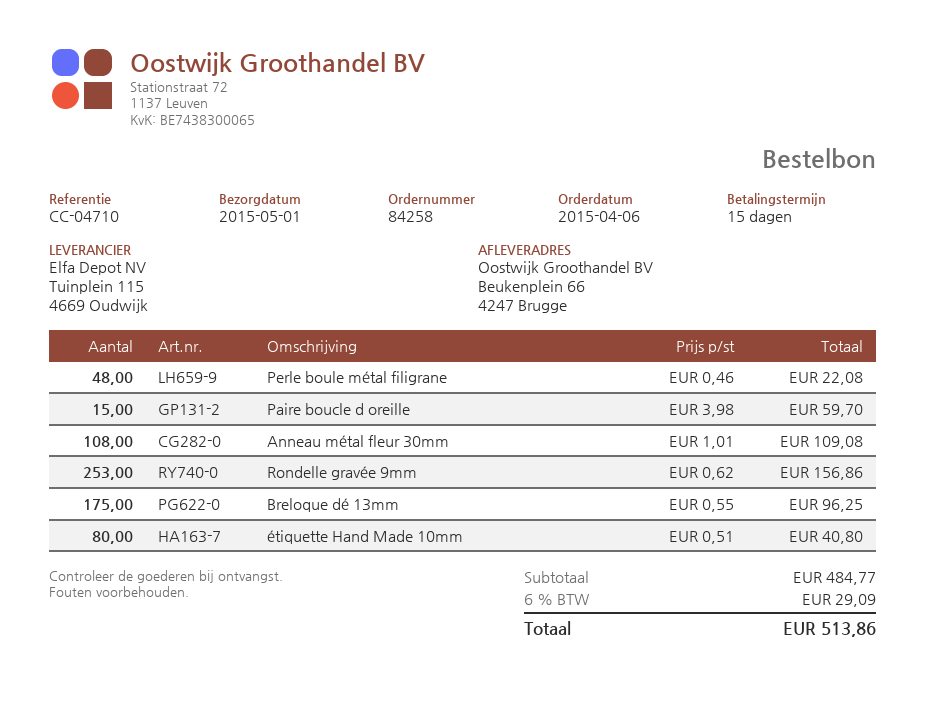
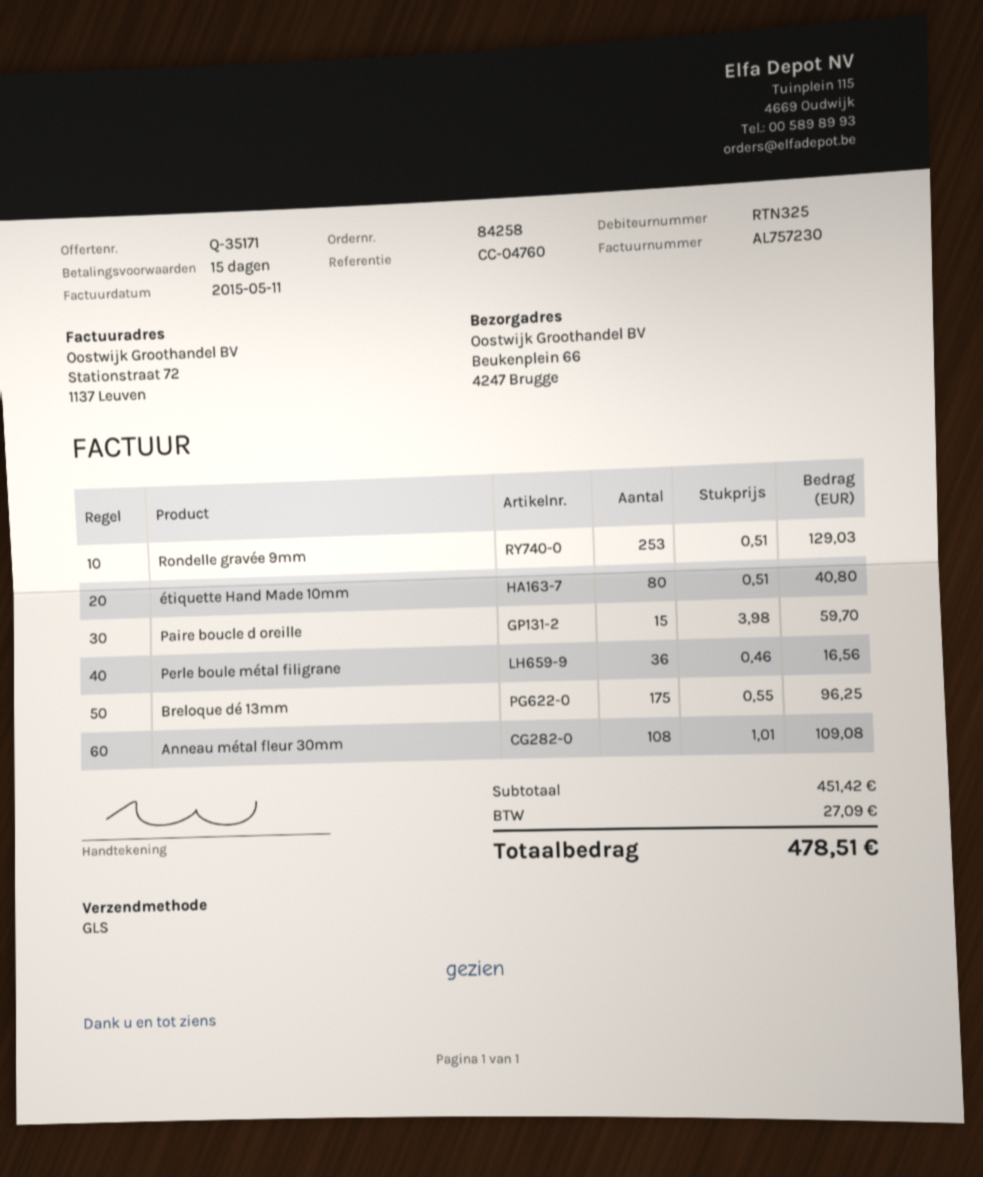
reference: CC-04710 -> CC-04760
Perle boule métal filigrane: 48 x 0.46 = 22.08 -> 36 x 0.46 = 16.56
Rondelle gravée 9mm: 253 x 0.62 = 156.86 -> 253 x 0.51 = 129.03
subtotal: 484.77 -> 451.42
tax: 29.09 -> 27.09
total: 513.86 -> 478.51

